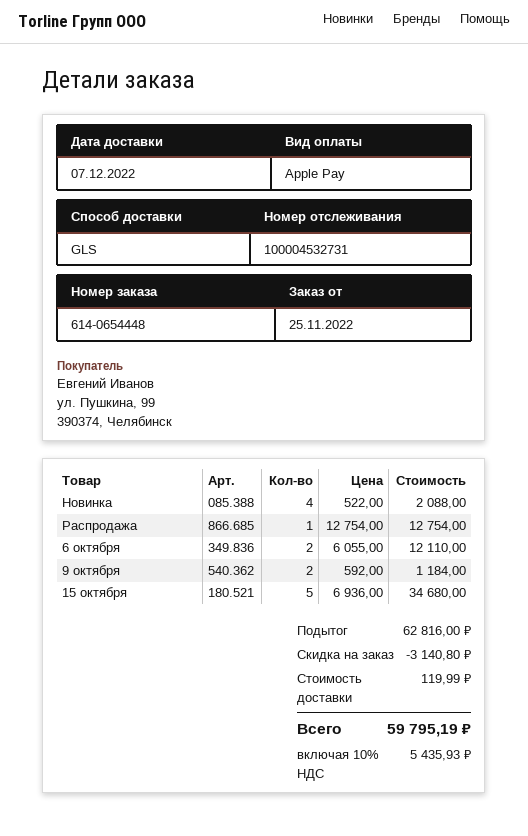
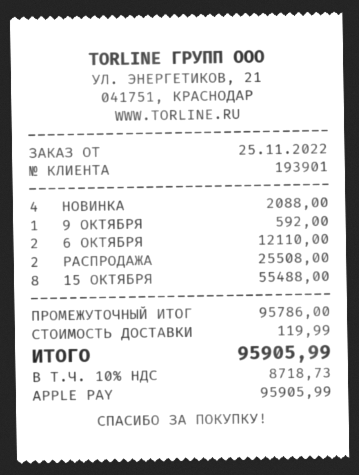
Распродажа: 1 for 12754.00 -> 2 for 25508.00
9 октября: 2 for 1184.00 -> 1 for 592.00
15 октября: 5 for 34680.00 -> 8 for 55488.00
subtotal: 62816.00 -> 95786.00
discount: 3140.80 -> none
tax: 10% = 5435.93 -> 10% = 8718.73
total: 59795.19 -> 95905.99

